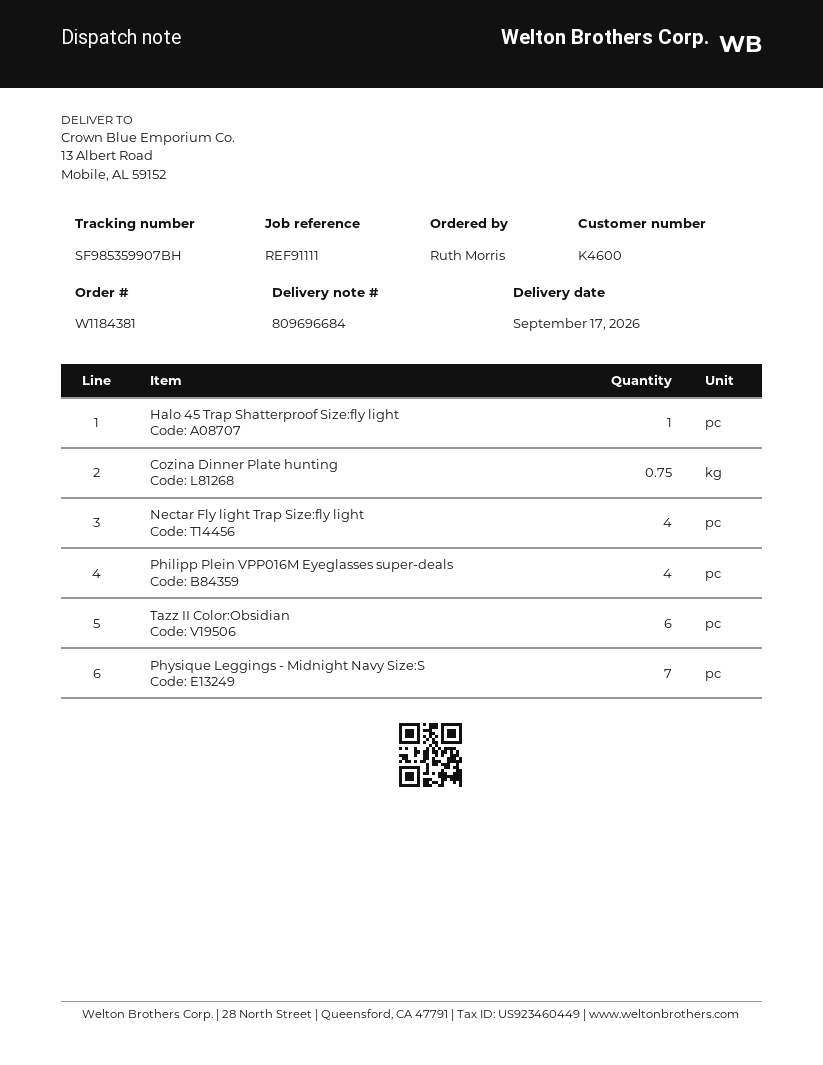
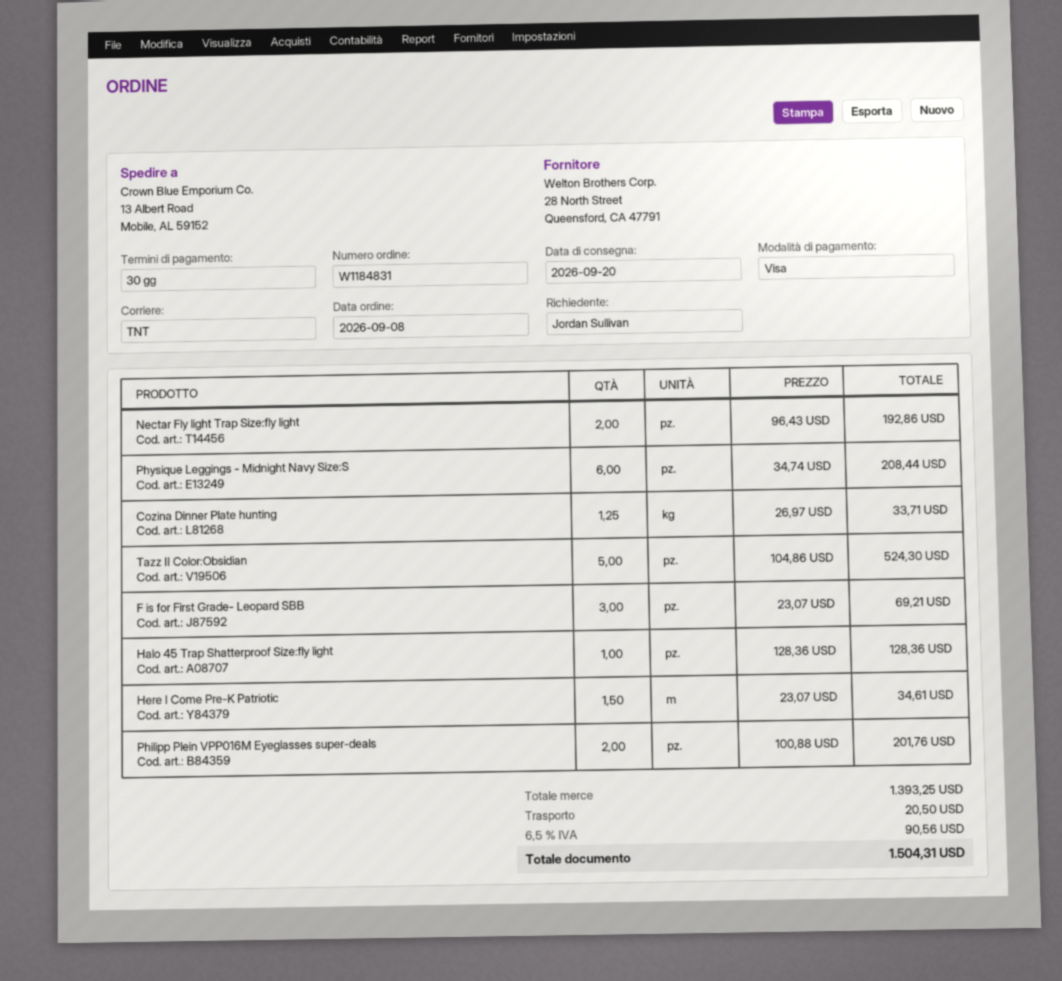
order number: W1184381 -> W1184831
delivery date: 2026-09-17 -> 2026-09-20
ordered by: Ruth Morris -> Jordan Sullivan
Cozina Dinner Plate hunting: 0.75 -> 1.25
Nectar Fly light Trap Size:fly light: 4 -> 2
Philipp Plein VPP016M Eyeglasses super-deals: 4 -> 2
Tazz II Color:Obsidian: 6 -> 5
Physique Leggings - Midnight Navy Size:S: 7 -> 6
F is for First Grade- Leopard SBB: none -> 3
Here I Come Pre-K Patriotic: none -> 1.5

